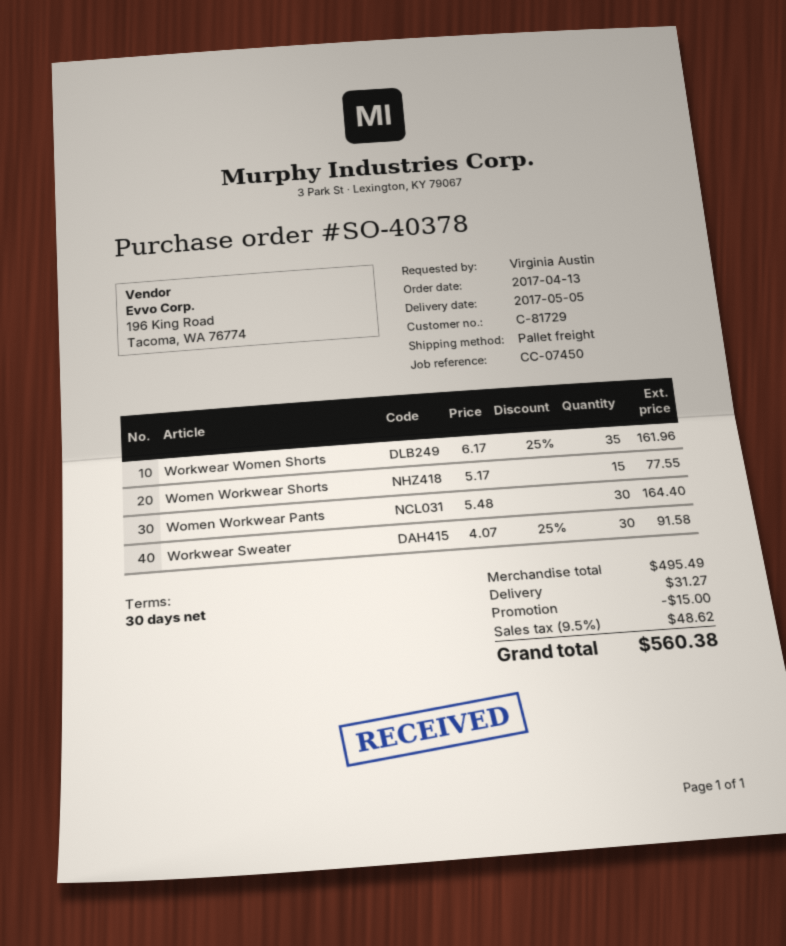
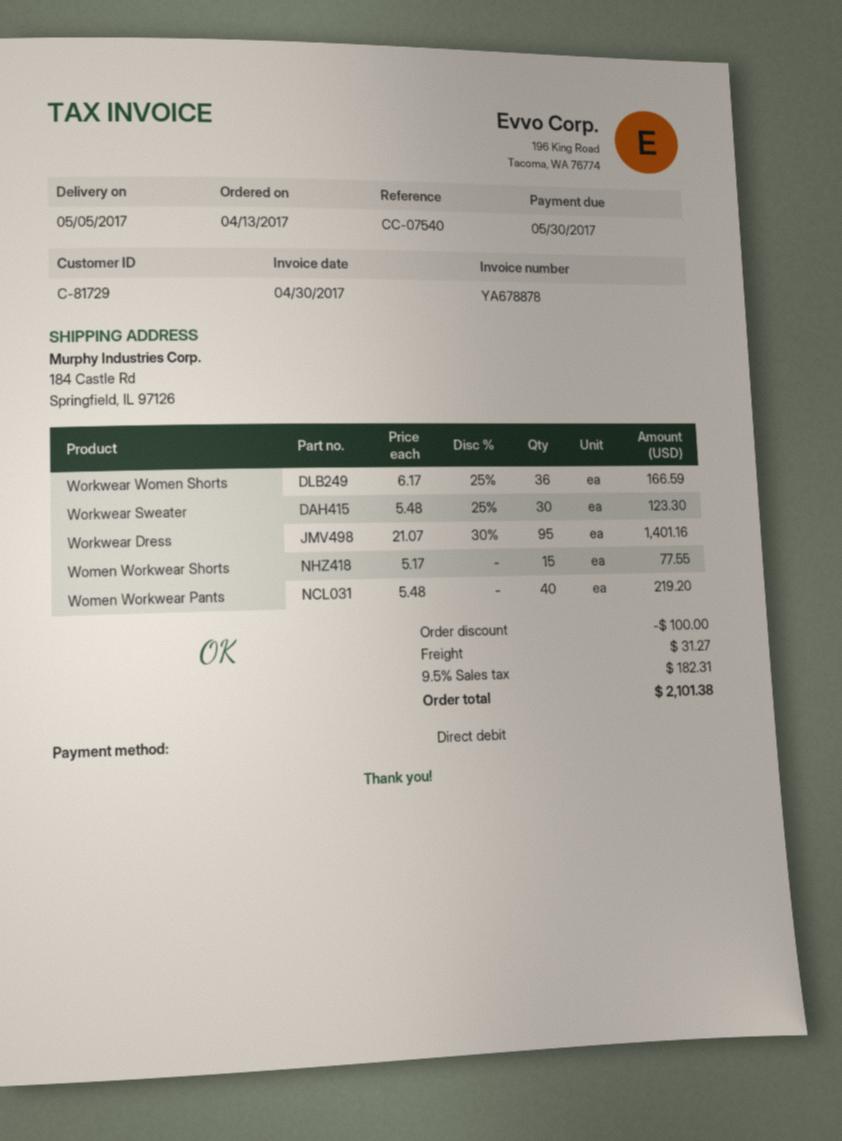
reference: CC-07450 -> CC-07540
Workwear Women Shorts: 35 x 6.17 - 25% = 161.96 -> 36 x 6.17 - 25% = 166.59
Women Workwear Pants: 30 x 5.48 = 164.40 -> 40 x 5.48 = 219.20
Workwear Sweater: 30 x 4.07 - 25% = 91.58 -> 30 x 5.48 - 25% = 123.30
Workwear Dress: none -> 95 x 21.07 - 30% = 1401.16
discount: 15.00 -> 100.00
tax: 9.5% = 48.62 -> 9.5% = 182.31
total: 560.38 -> 2101.38

